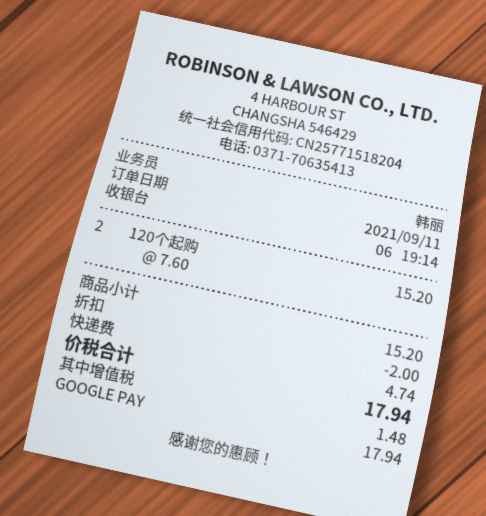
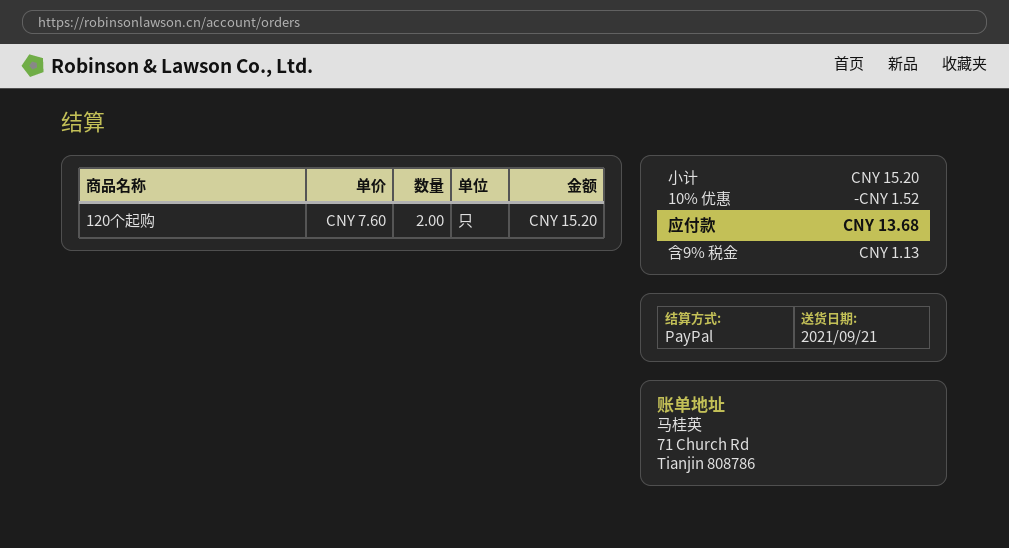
payment method: Google Pay -> PayPal
discount: 2.00 -> 1.52
shipping: 4.74 -> none
tax: 1.48 -> 1.13
total: 17.94 -> 13.68

